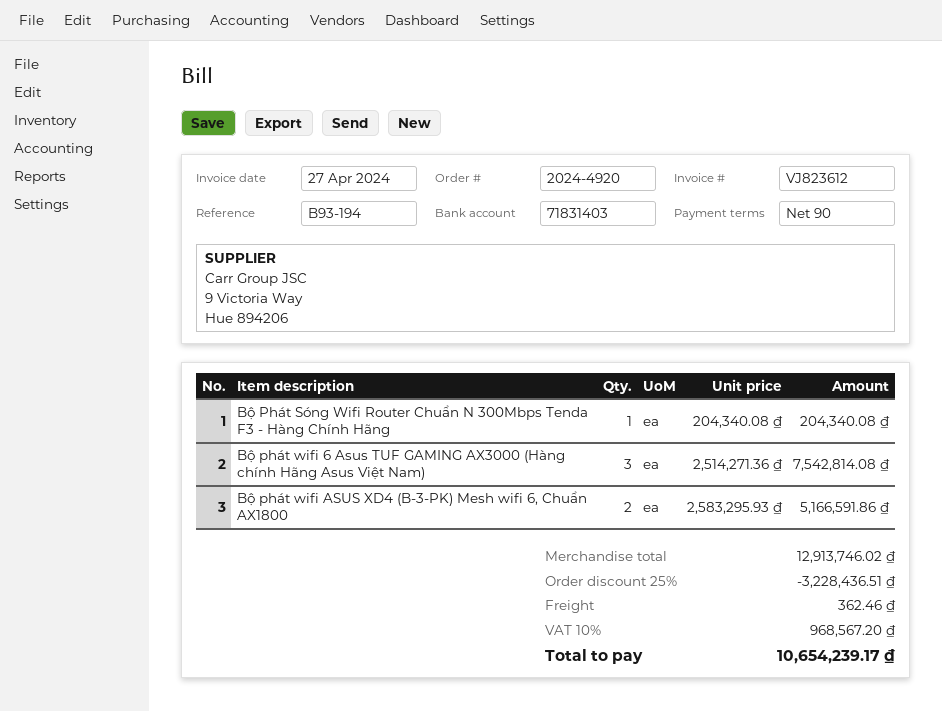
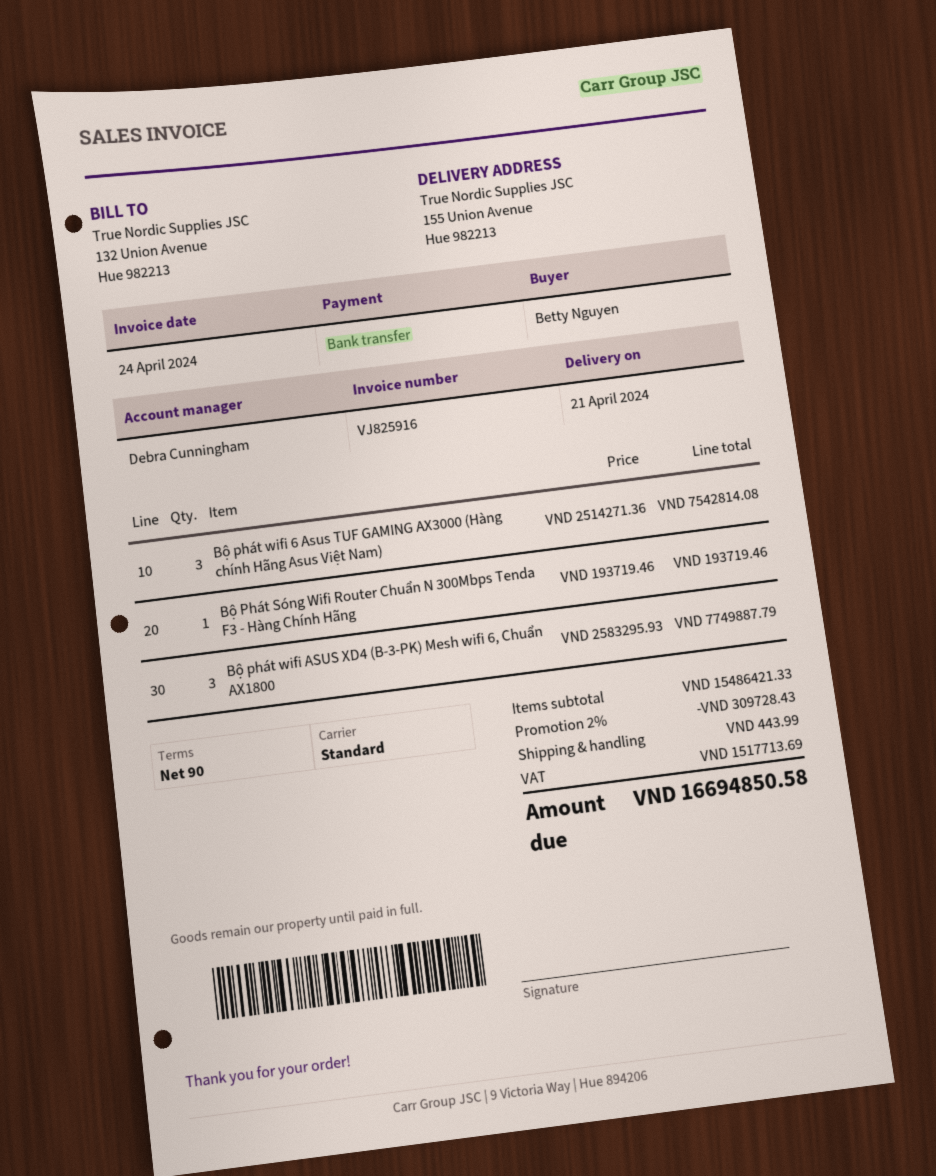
invoice number: VJ823612 -> VJ825916
invoice date: 2024-04-27 -> 2024-04-24
Bộ Phát Sóng Wifi Router Chuẩn N 300Mbps Tenda F3 - Hàng Chính Hãng: 1 x 204340.08 = 204340.08 -> 1 x 193719.46 = 193719.46
Bộ phát wifi ASUS XD4 (B-3-PK) Mesh wifi 6, Chuẩn AX1800: 2 x 2583295.93 = 5166591.86 -> 3 x 2583295.93 = 7749887.79
subtotal: 12913746.02 -> 15486421.33
discount: 25% = 3228436.51 -> 2% = 309728.43
shipping: 362.46 -> 443.99
tax: 968567.20 -> 1517713.69
total: 10654239.17 -> 16694850.58

